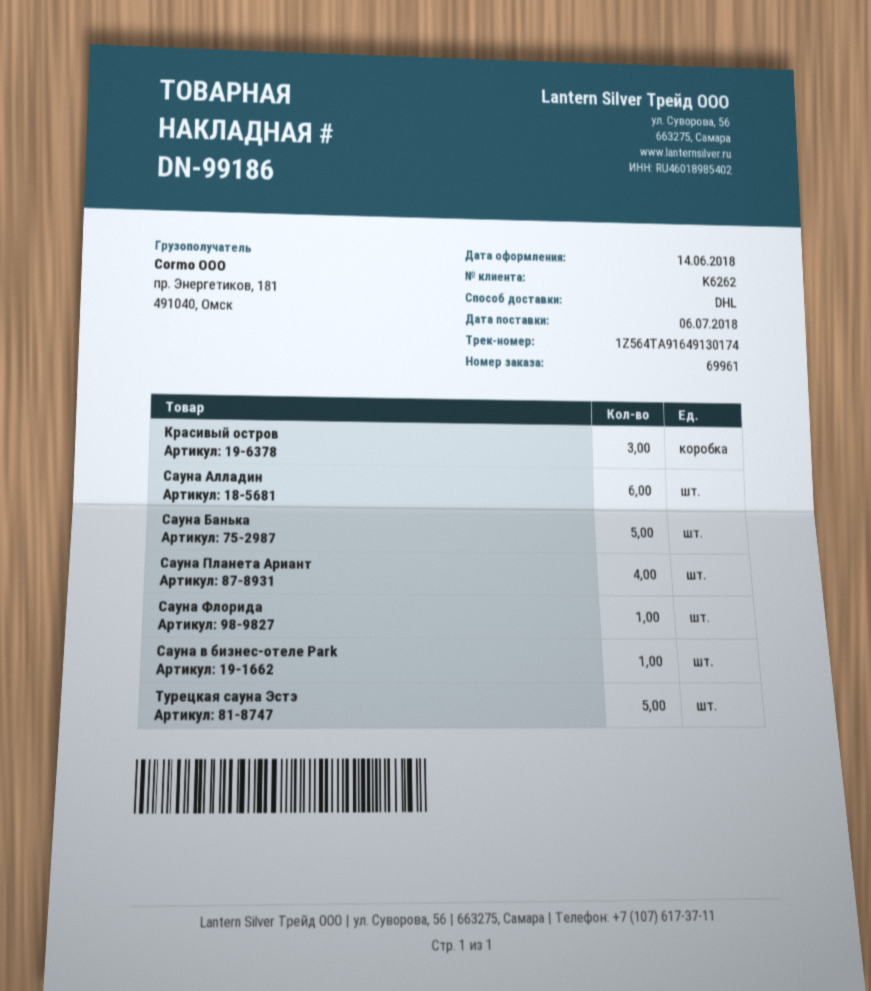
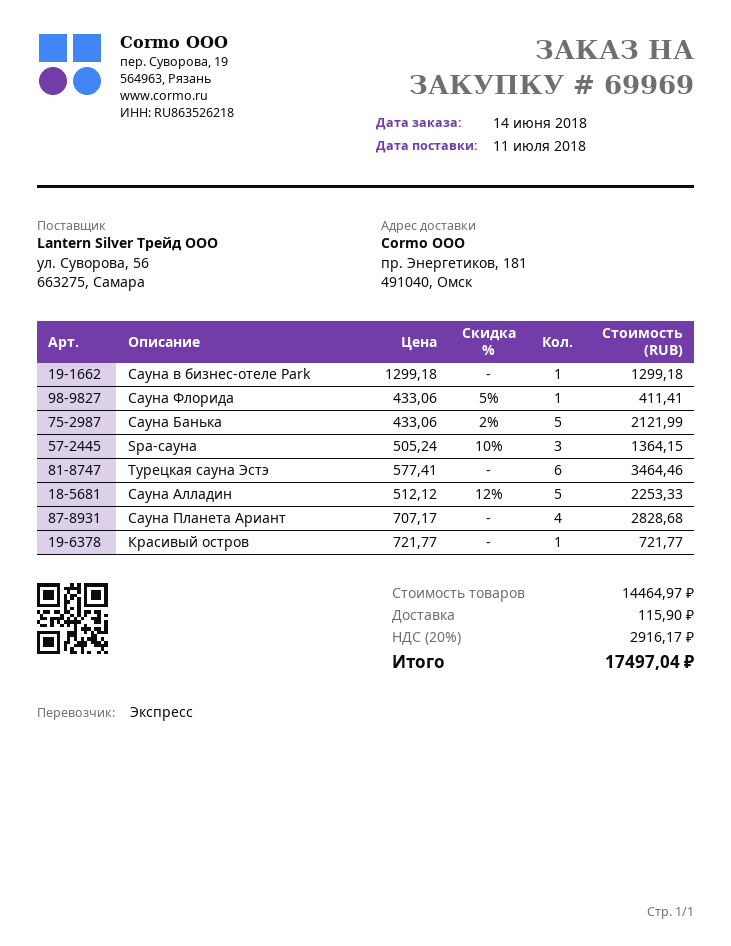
order number: 69961 -> 69969
delivery date: 2018-07-06 -> 2018-07-11
shipping method: DHL -> express
Красивый остров: 3 -> 1
Сауна Алладин: 6 -> 5
Турецкая сауна Эстэ: 5 -> 6
Spa-сауна: none -> 3

